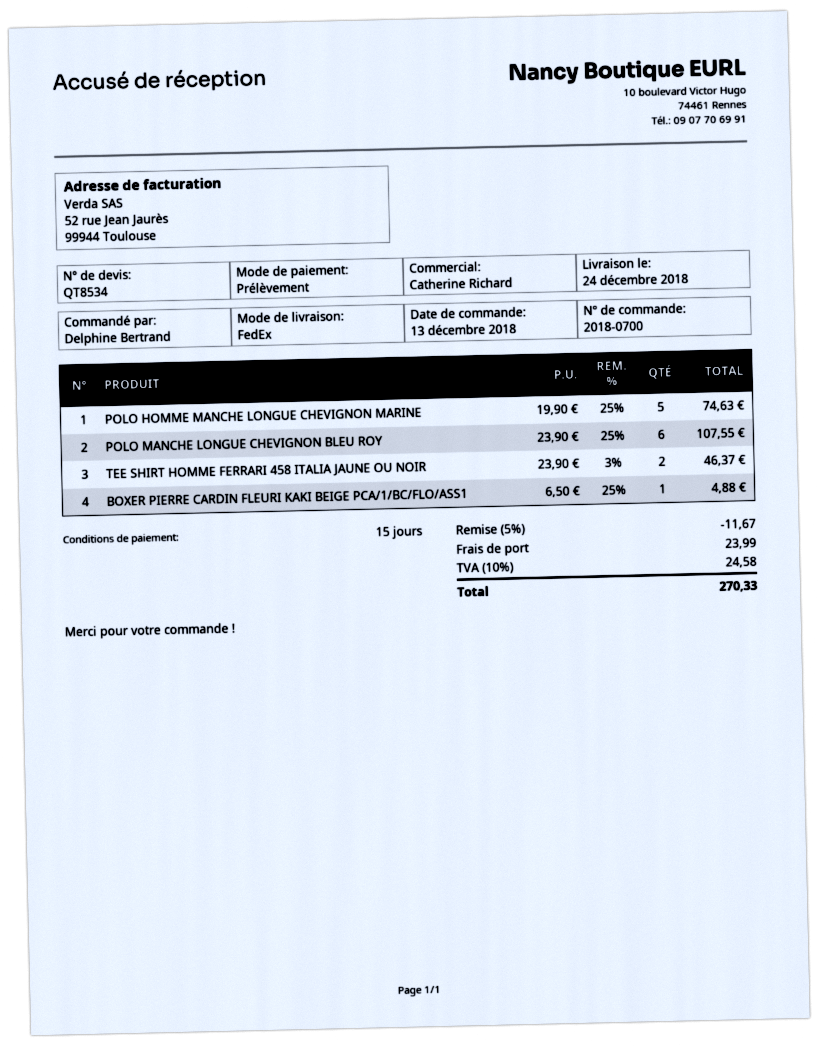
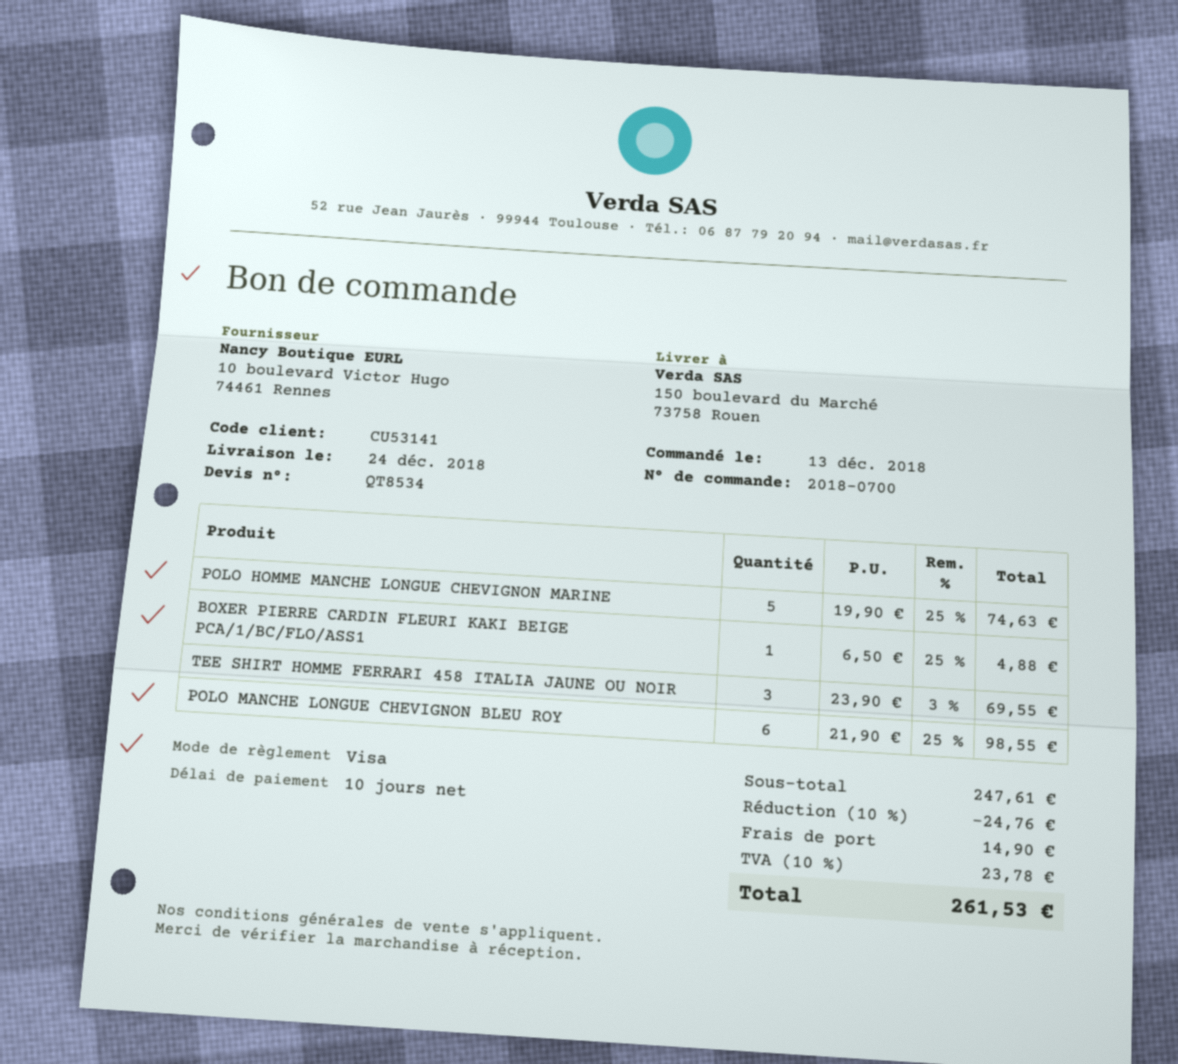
payment terms: 15 days -> 10 days
payment method: direct debit -> Visa
POLO MANCHE LONGUE CHEVIGNON BLEU ROY: 6 x 23.90 - 25% = 107.55 -> 6 x 21.90 - 25% = 98.55
TEE SHIRT HOMME FERRARI 458 ITALIA JAUNE OU NOIR: 2 x 23.90 - 3% = 46.37 -> 3 x 23.90 - 3% = 69.55
discount: 5% = 11.67 -> 10% = 24.76
shipping: 23.99 -> 14.90
tax: 10% = 24.58 -> 10% = 23.78
total: 270.33 -> 261.53

